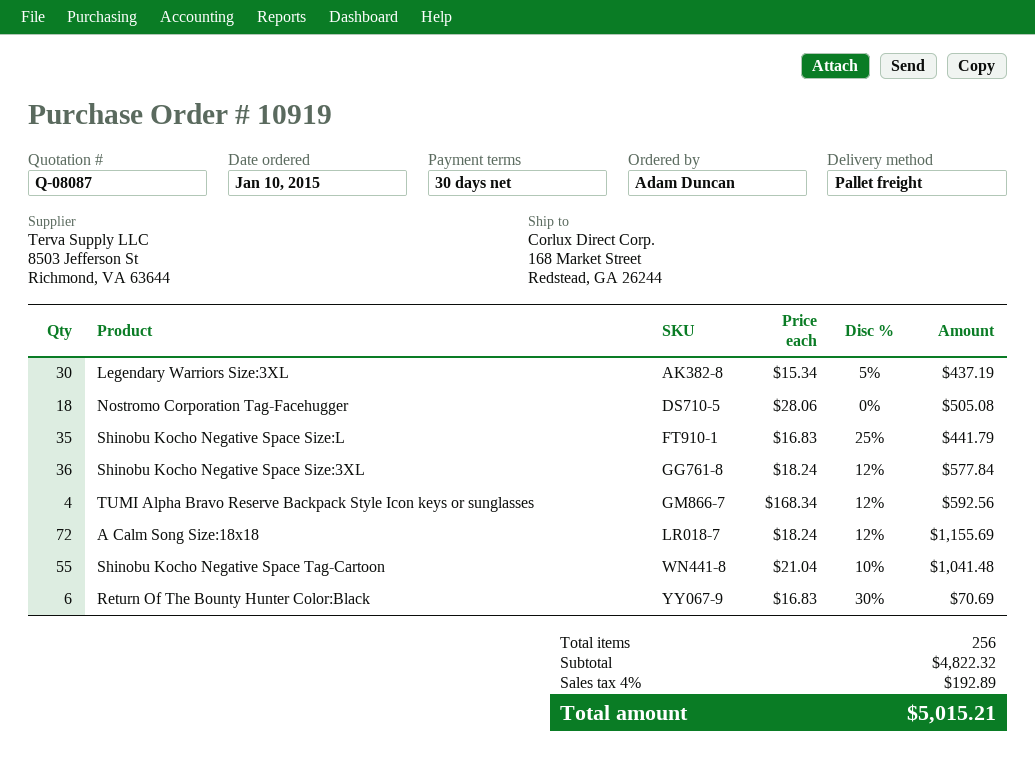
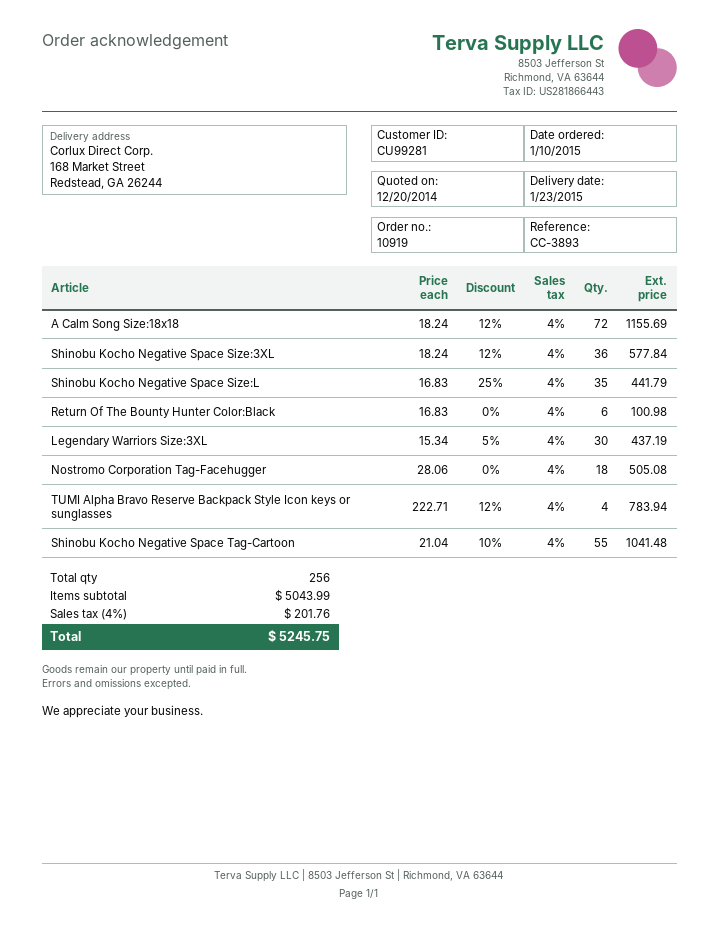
TUMI Alpha Bravo Reserve Backpack Style Icon keys or sunglasses: 4 x 168.34 - 12% = 592.56 -> 4 x 222.71 - 12% = 783.94
Return Of The Bounty Hunter Color:Black: 6 x 16.83 - 30% = 70.69 -> 6 x 16.83 = 100.98
subtotal: 4822.32 -> 5043.99
tax: 4% = 192.89 -> 4% = 201.76
total: 5015.21 -> 5245.75

